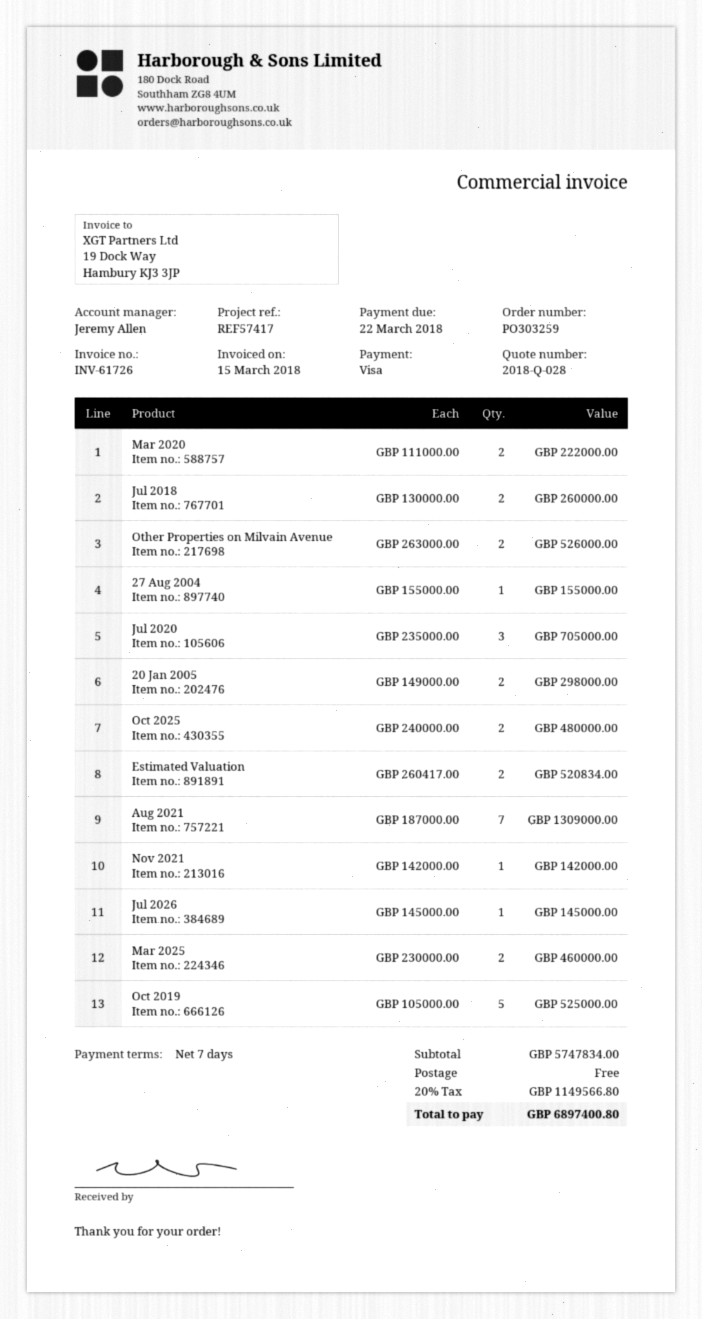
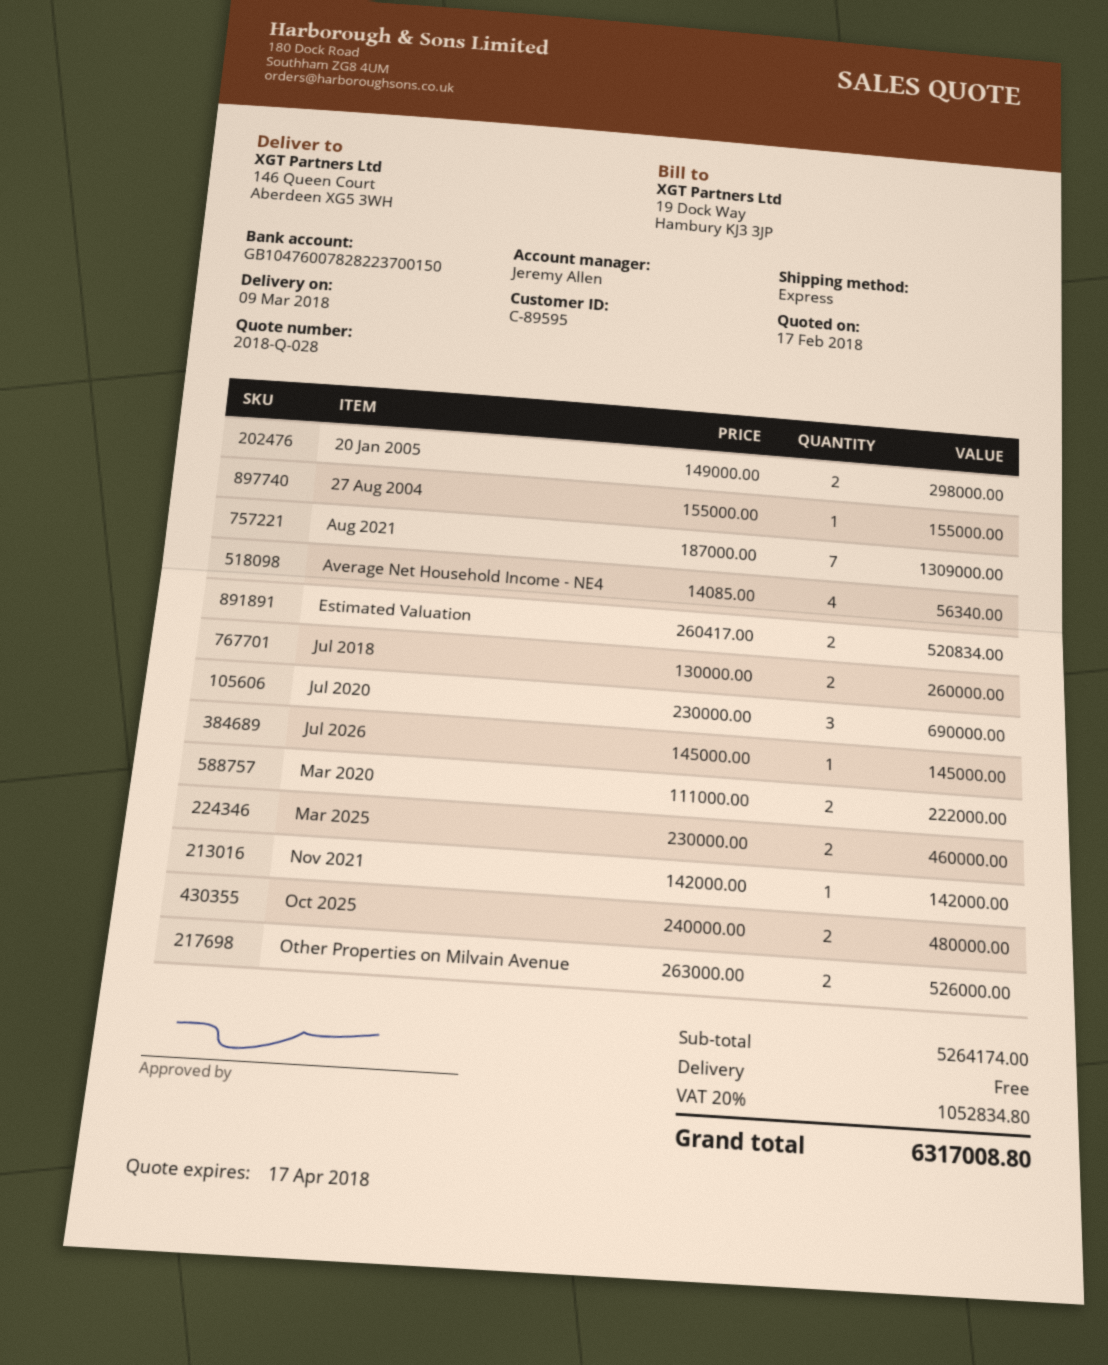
Jul 2020: 3 x 235000.00 = 705000.00 -> 3 x 230000.00 = 690000.00
Oct 2019: 5 x 105000.00 = 525000.00 -> none
Average Net Household Income - NE4: none -> 4 x 14085.00 = 56340.00
subtotal: 5747834.00 -> 5264174.00
tax: 20% = 1149566.80 -> 20% = 1052834.80
total: 6897400.80 -> 6317008.80

